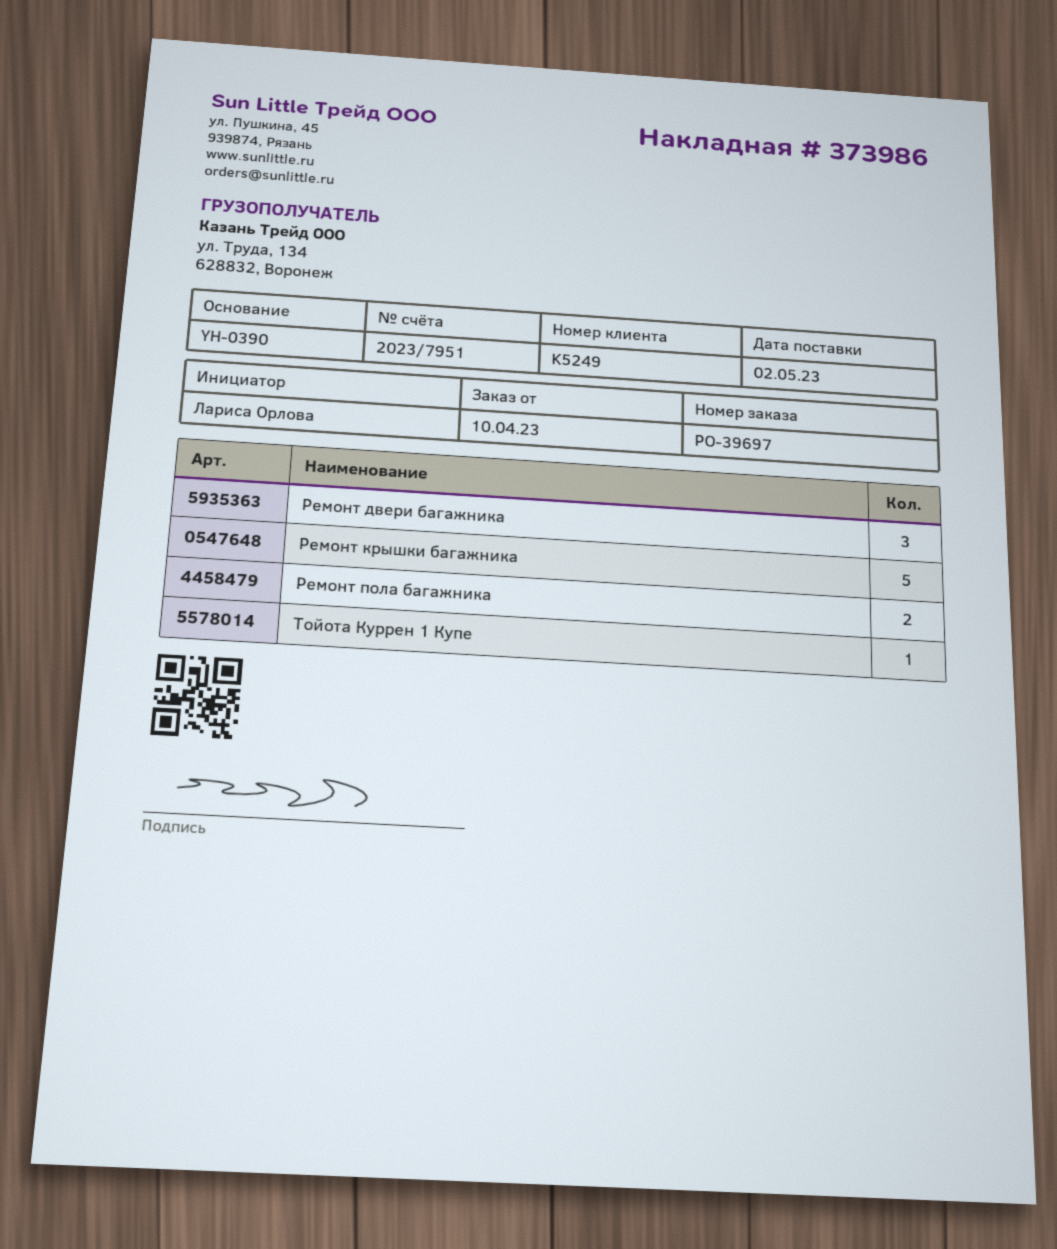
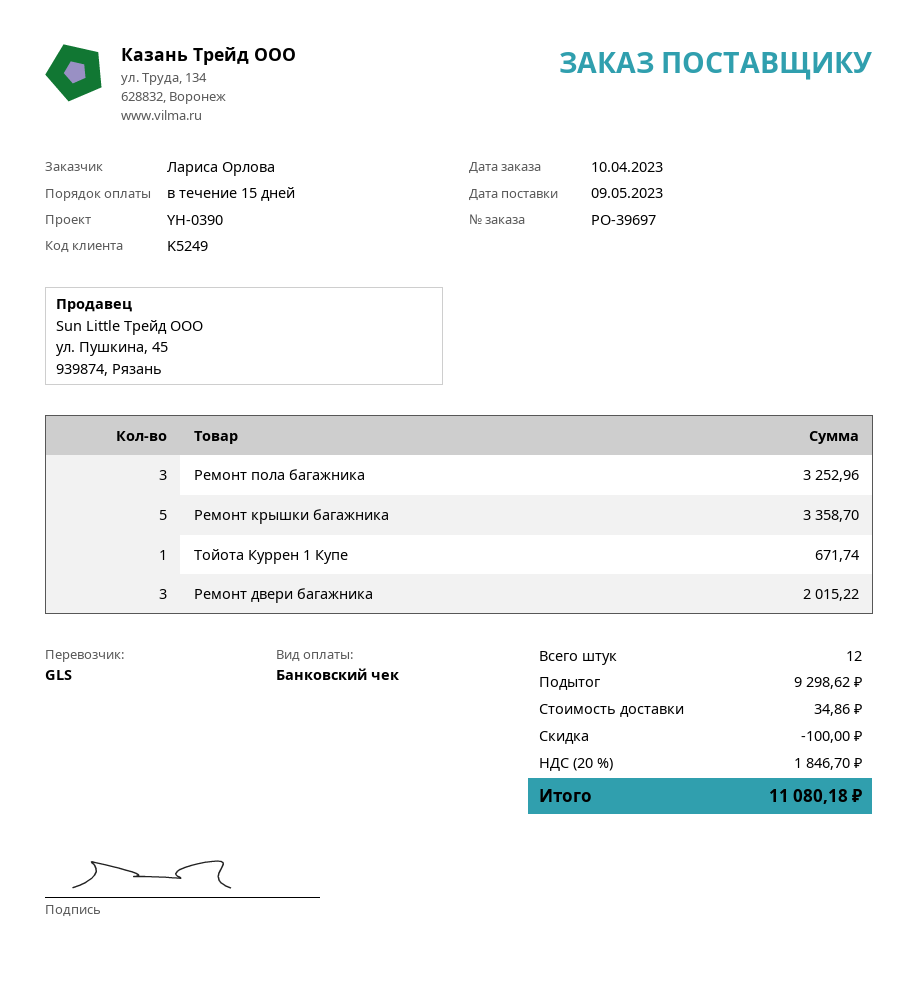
delivery date: 2023-05-02 -> 2023-05-09
Ремонт пола багажника: 2 -> 3

